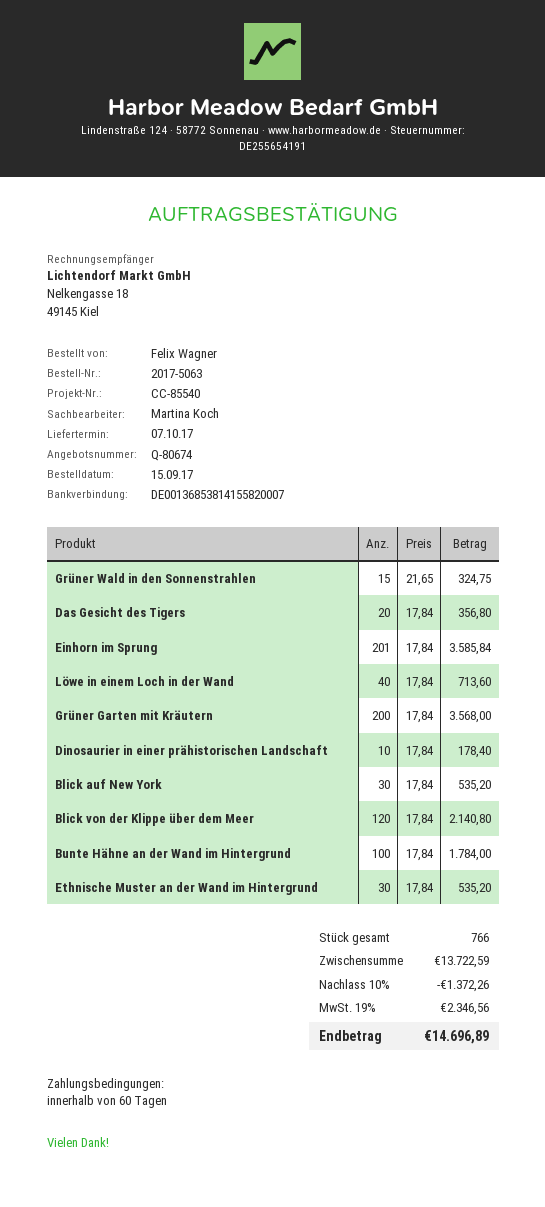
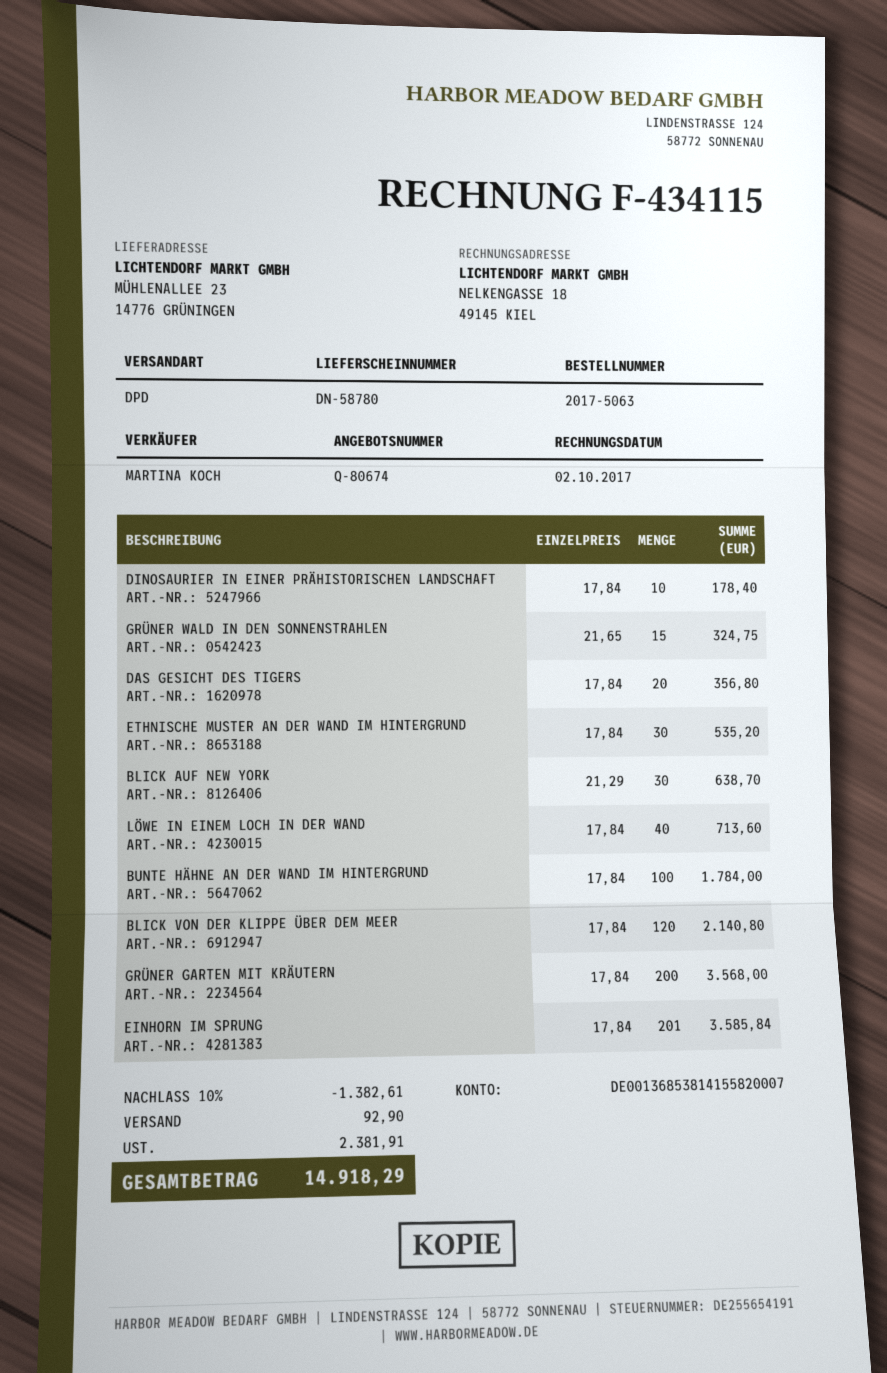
Blick auf New York: 30 x 17.84 = 535.20 -> 30 x 21.29 = 638.70
discount: 10% = 1372.26 -> 10% = 1382.61
shipping: none -> 92.90
tax: 2346.56 -> 2381.91
total: 14696.89 -> 14918.29

